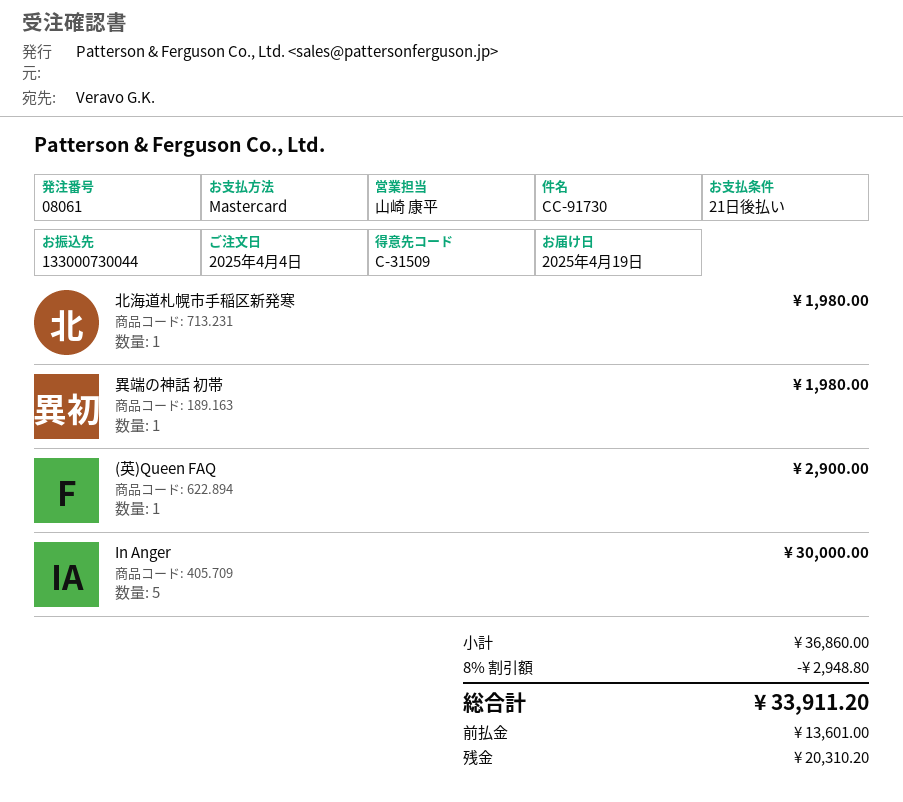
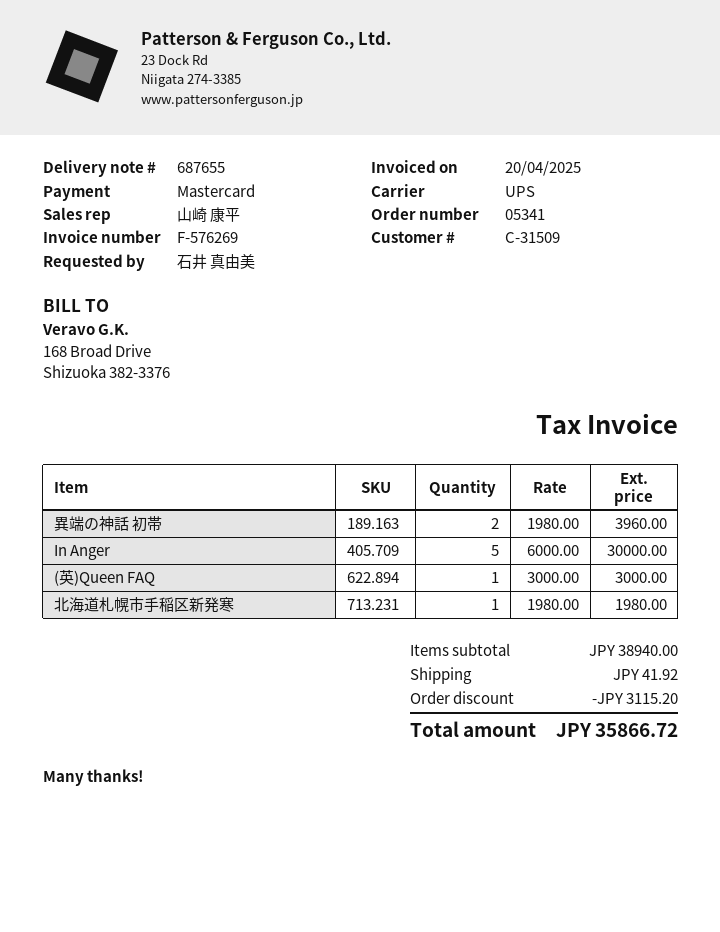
order number: 08061 -> 05341
異端の神話 初帯: 1 for 1980.00 -> 2 for 3960.00
(英)Queen FAQ: 1 for 2900.00 -> 1 for 3000.00
subtotal: 36860.00 -> 38940.00
discount: 2948.80 -> 3115.20
shipping: none -> 41.92
total: 33911.20 -> 35866.72

